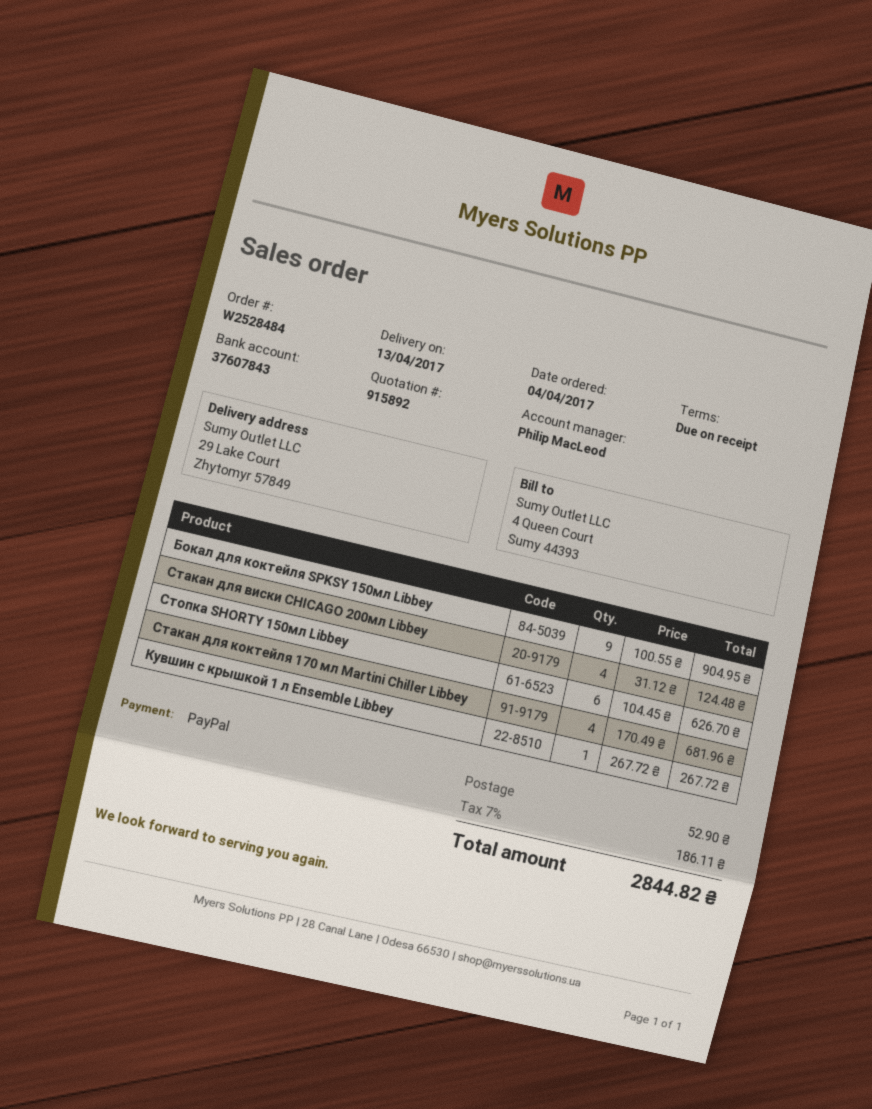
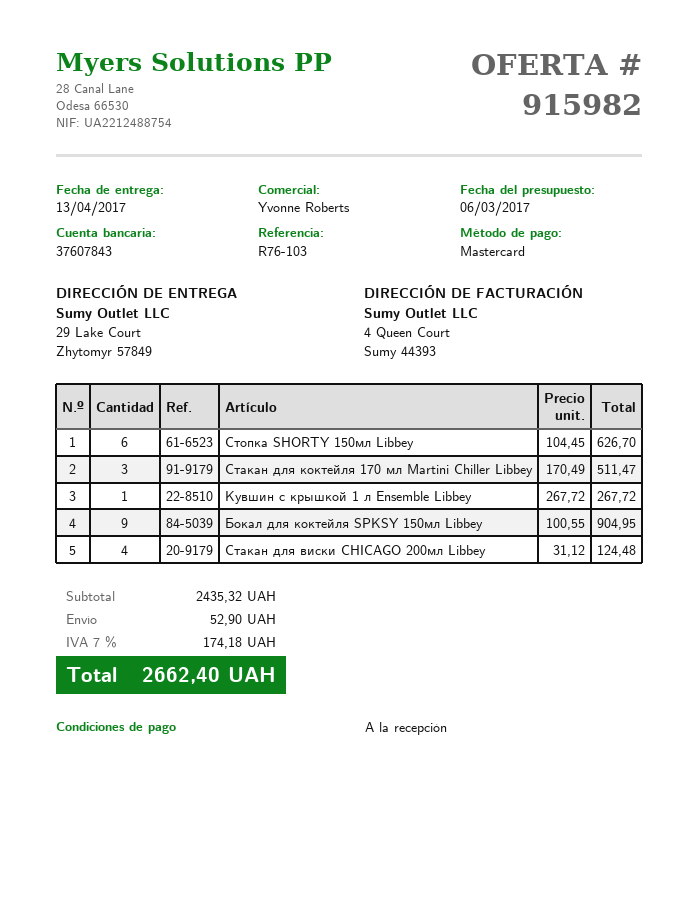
quote number: 915892 -> 915982
sales rep: Philip MacLeod -> Yvonne Roberts
payment method: PayPal -> Mastercard
Стакан для коктейля 170 мл Martini Chiller Libbey: 4 x 170.49 = 681.96 -> 3 x 170.49 = 511.47
tax: 7% = 186.11 -> 7% = 174.18
total: 2844.82 -> 2662.40

